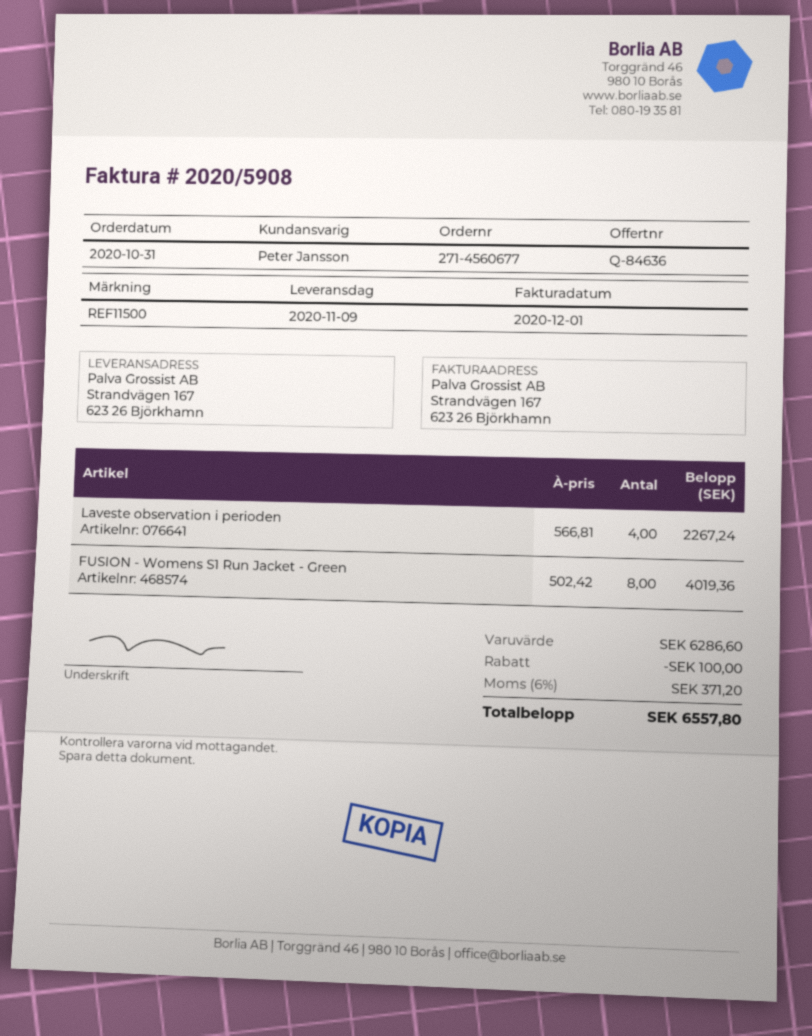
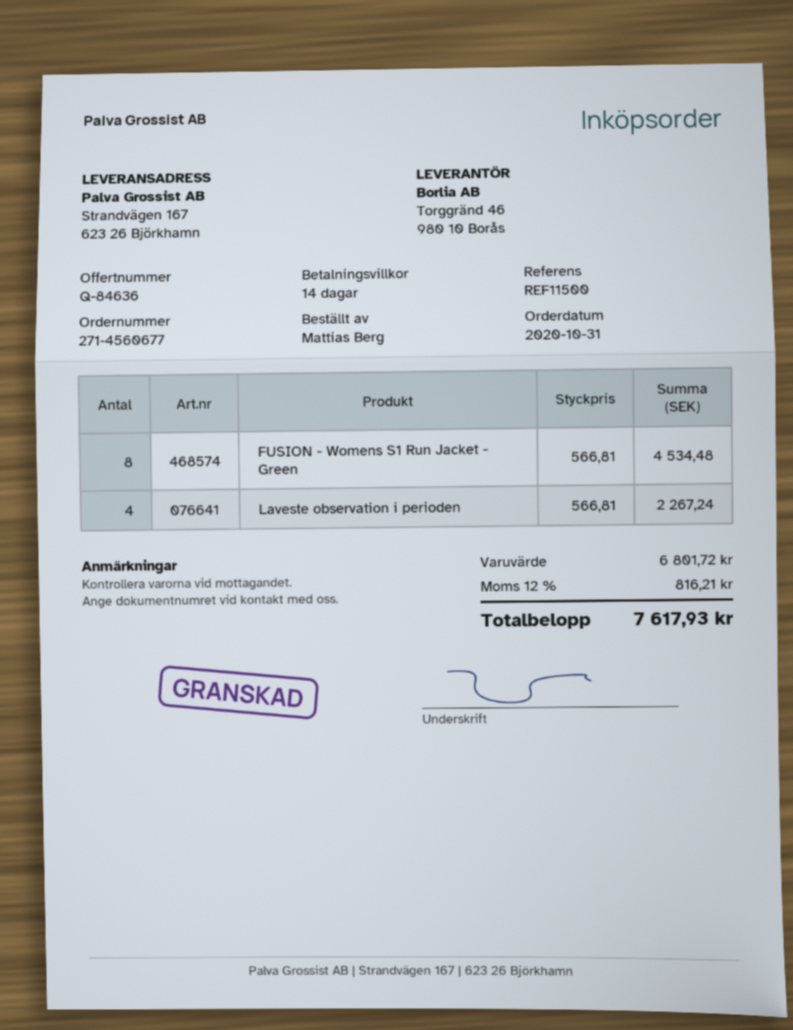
FUSION - Womens S1 Run Jacket - Green: 8 x 502.42 = 4019.36 -> 8 x 566.81 = 4534.48
subtotal: 6286.60 -> 6801.72
discount: 100.00 -> none
tax: 6% = 371.20 -> 12% = 816.21
total: 6557.80 -> 7617.93

